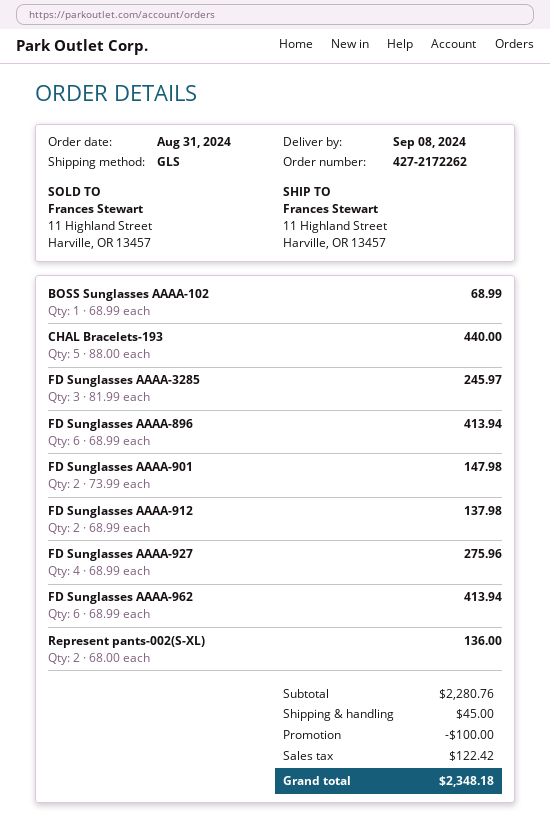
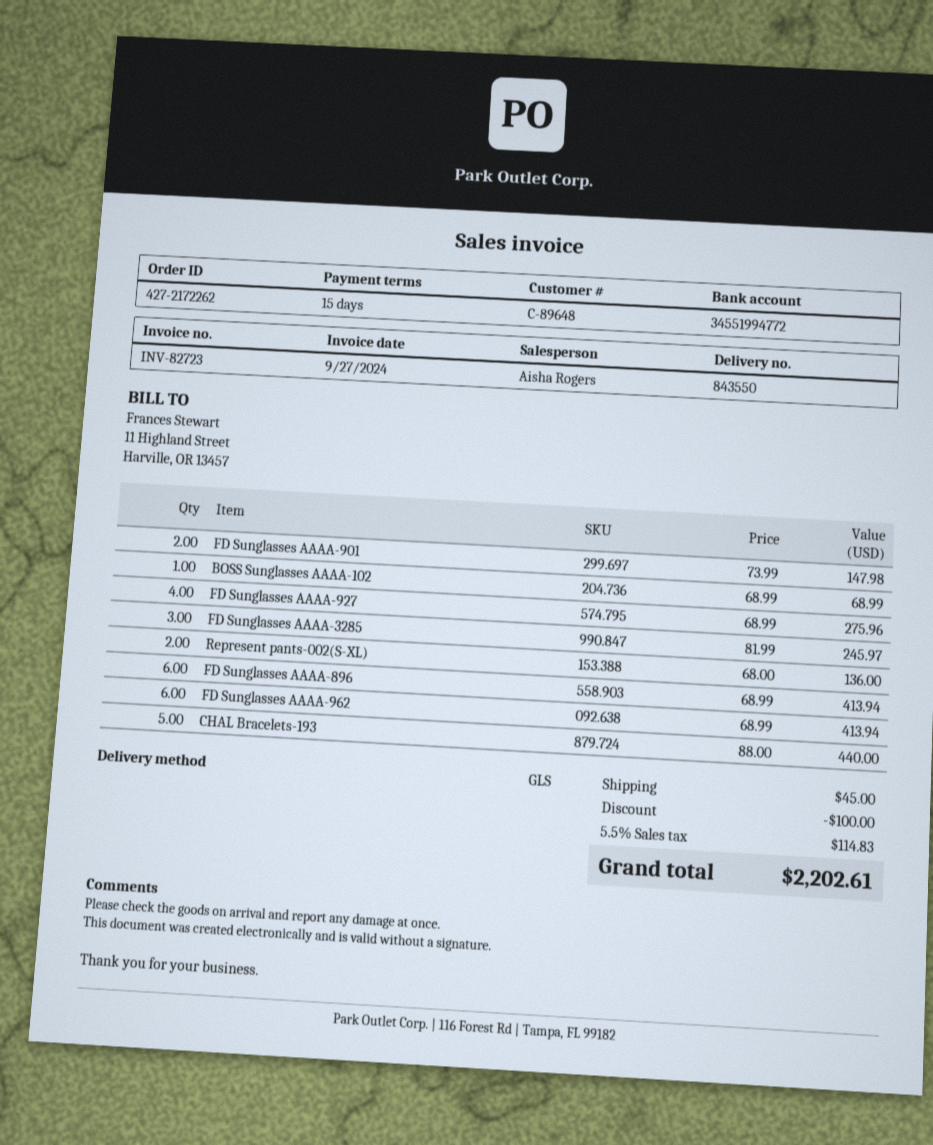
FD Sunglasses AAAA-912: 2 x 68.99 = 137.98 -> none
tax: 122.42 -> 114.83
total: 2348.18 -> 2202.61

